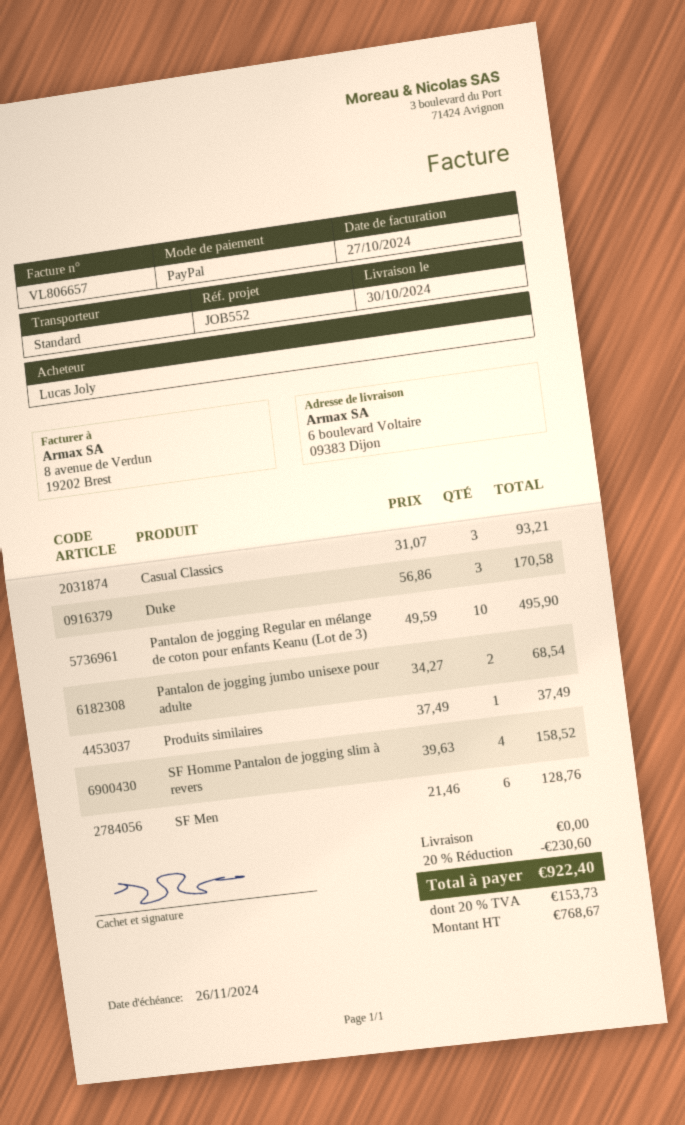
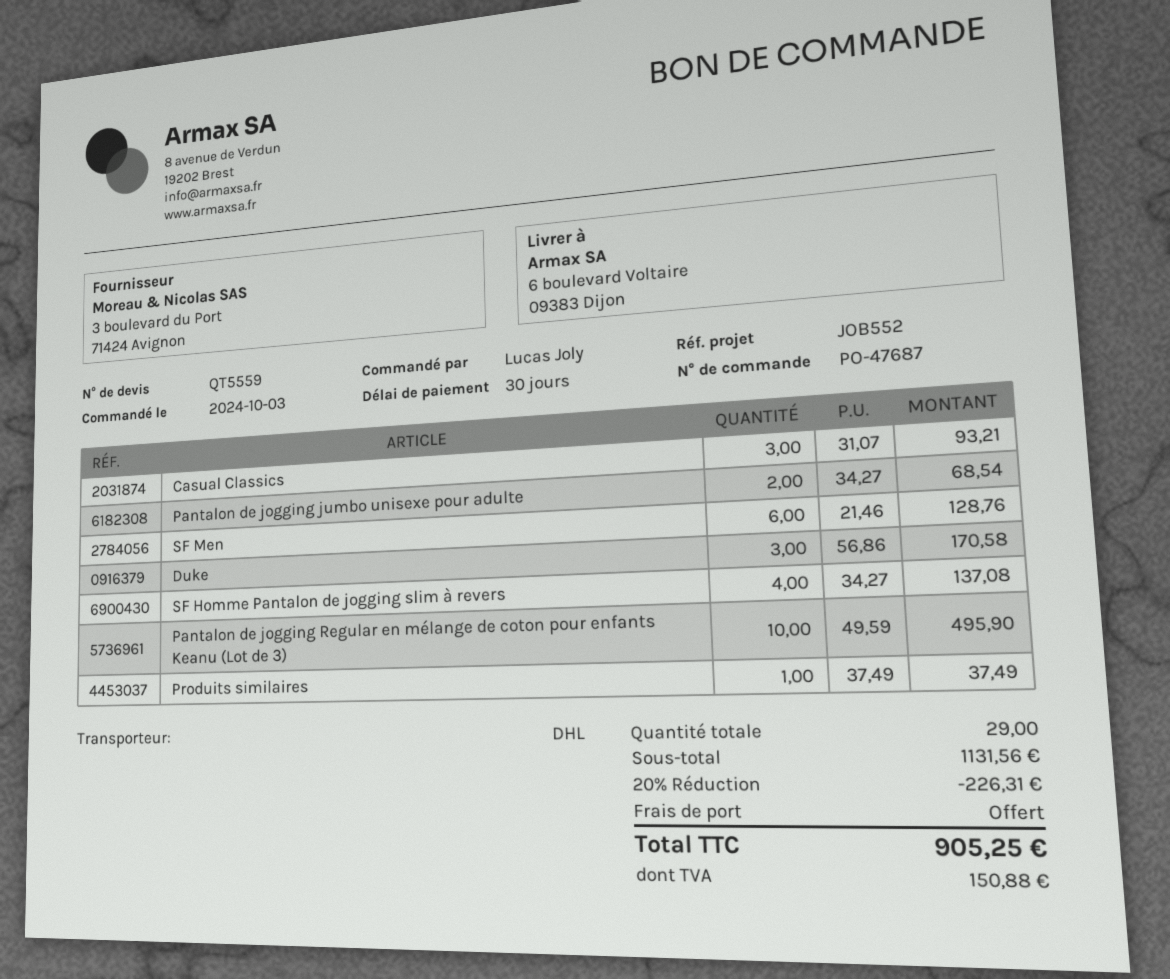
shipping method: standard -> DHL
SF Homme Pantalon de jogging slim à revers: 4 x 39.63 = 158.52 -> 4 x 34.27 = 137.08
discount: 20% = 230.60 -> 20% = 226.31
tax: 153.73 -> 150.88
total: 922.40 -> 905.25

